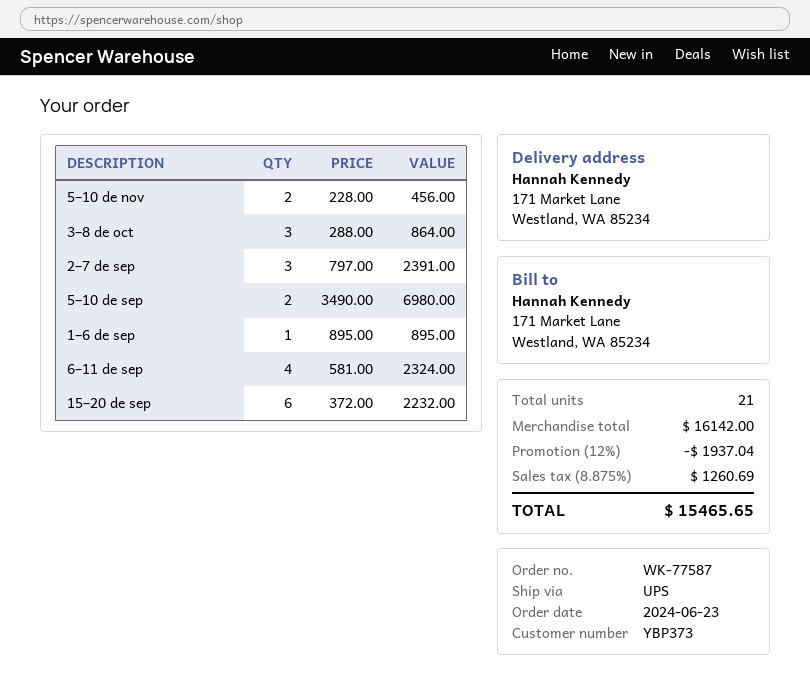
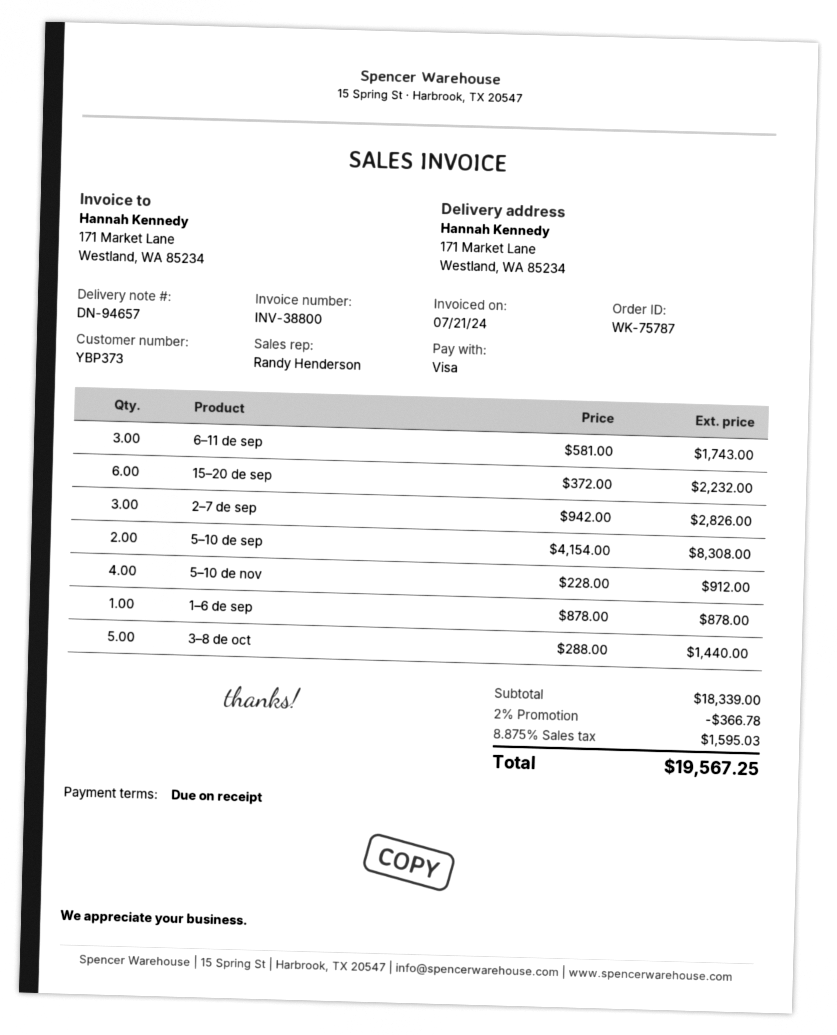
order number: WK-77587 -> WK-75787
5–10 de nov: 2 x 228.00 = 456.00 -> 4 x 228.00 = 912.00
3–8 de oct: 3 x 288.00 = 864.00 -> 5 x 288.00 = 1440.00
2–7 de sep: 3 x 797.00 = 2391.00 -> 3 x 942.00 = 2826.00
5–10 de sep: 2 x 3490.00 = 6980.00 -> 2 x 4154.00 = 8308.00
1–6 de sep: 1 x 895.00 = 895.00 -> 1 x 878.00 = 878.00
6–11 de sep: 4 x 581.00 = 2324.00 -> 3 x 581.00 = 1743.00
subtotal: 16142.00 -> 18339.00
discount: 12% = 1937.04 -> 2% = 366.78
tax: 8.875% = 1260.69 -> 8.875% = 1595.03
total: 15465.65 -> 19567.25

